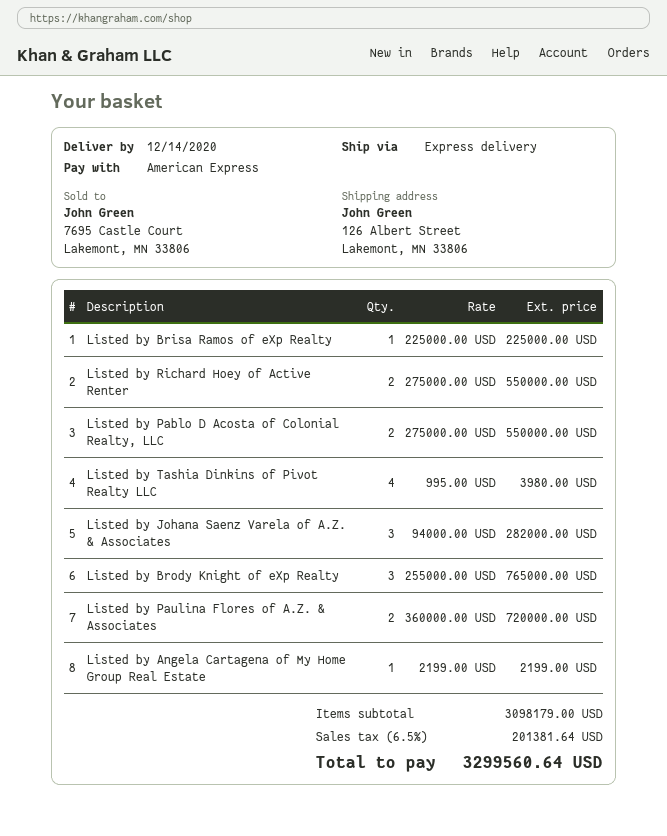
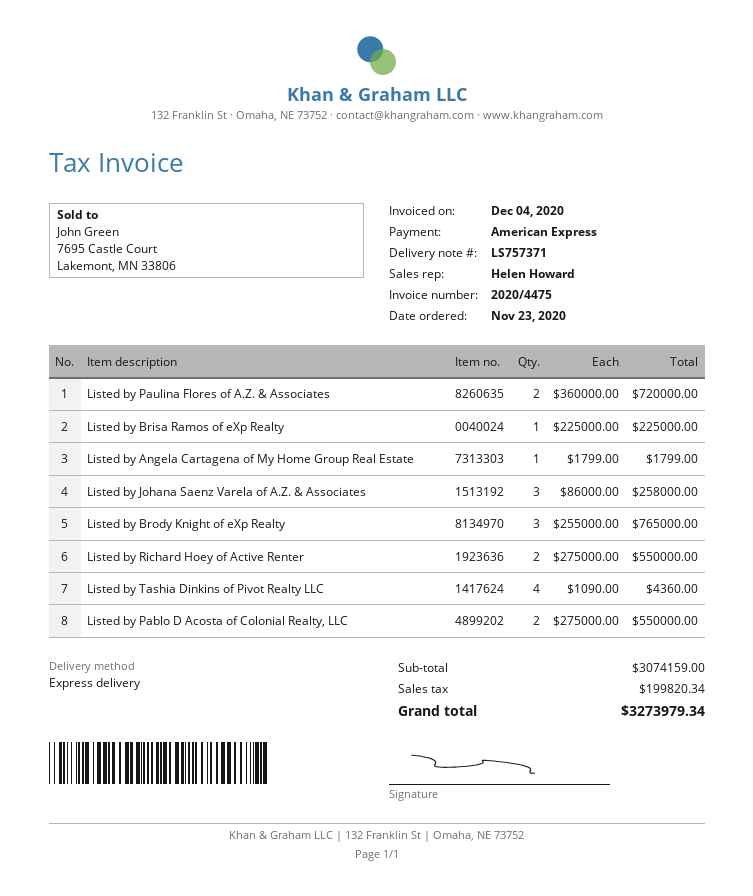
Listed by Tashia Dinkins of Pivot Realty LLC: 4 x 995.00 = 3980.00 -> 4 x 1090.00 = 4360.00
Listed by Johana Saenz Varela of A.Z. & Associates: 3 x 94000.00 = 282000.00 -> 3 x 86000.00 = 258000.00
Listed by Angela Cartagena of My Home Group Real Estate: 1 x 2199.00 = 2199.00 -> 1 x 1799.00 = 1799.00
subtotal: 3098179.00 -> 3074159.00
tax: 201381.64 -> 199820.34
total: 3299560.64 -> 3273979.34

